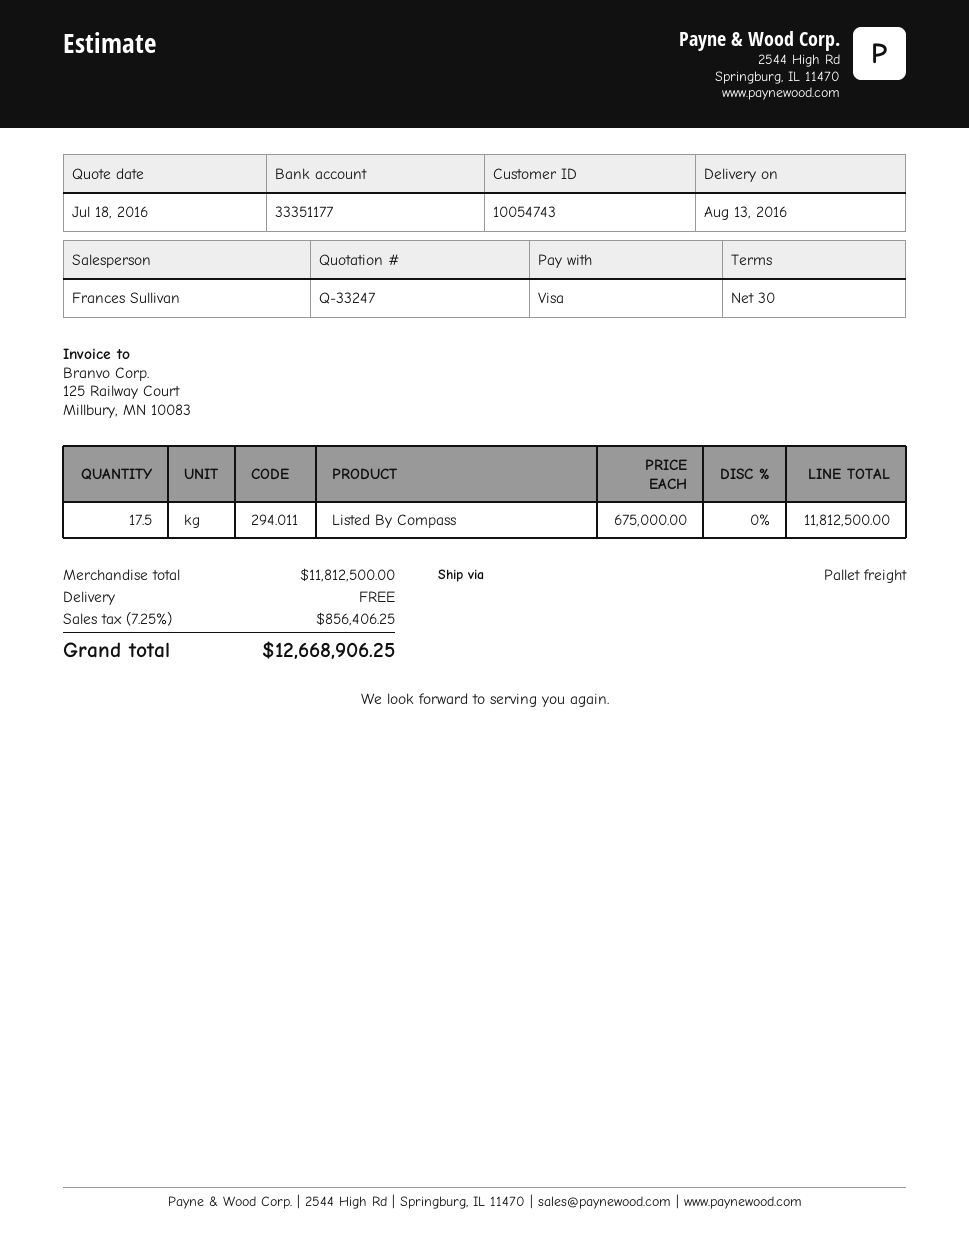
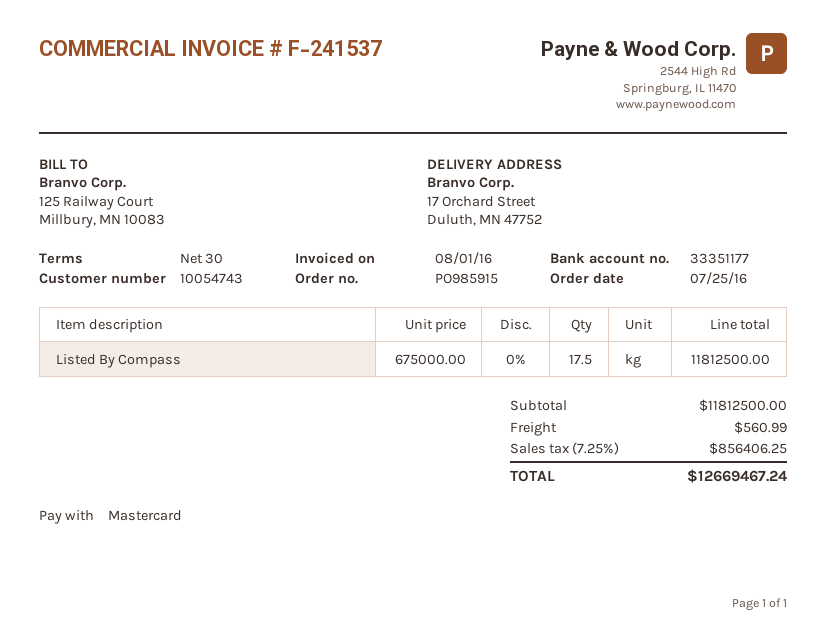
payment method: Visa -> Mastercard
shipping: 0.00 -> 560.99
total: 12668906.25 -> 12669467.24

